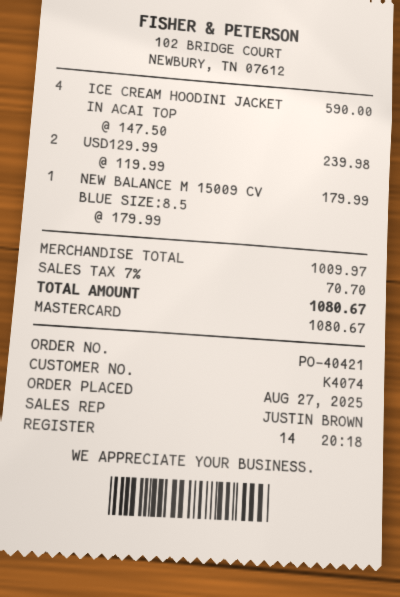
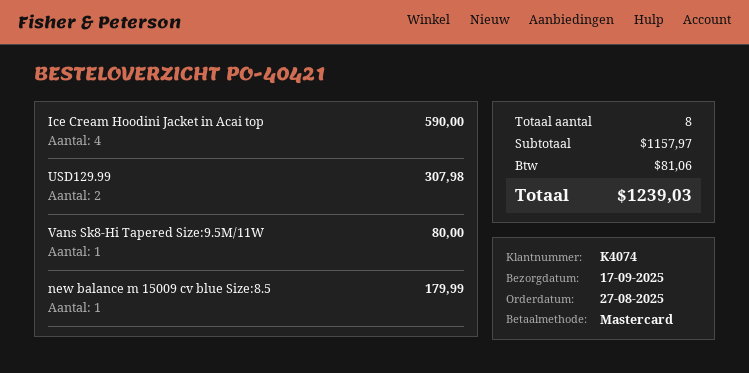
USD129.99: 2 for 239.98 -> 2 for 307.98
Vans Sk8-Hi Tapered Size:9.5M/11W: none -> 1 for 80.00
subtotal: 1009.97 -> 1157.97
tax: 70.70 -> 81.06
total: 1080.67 -> 1239.03

